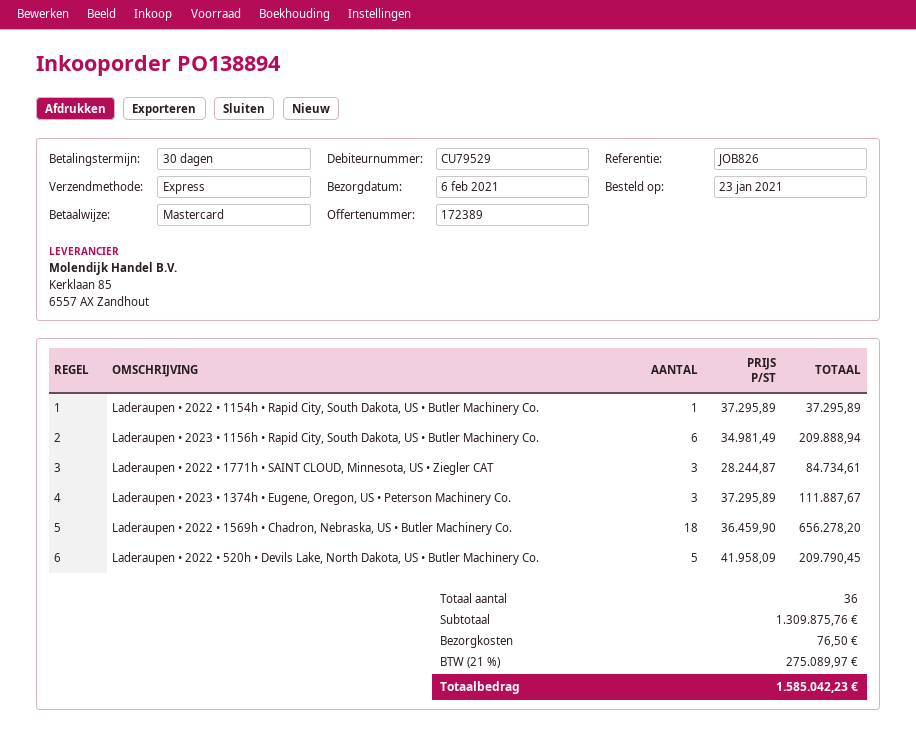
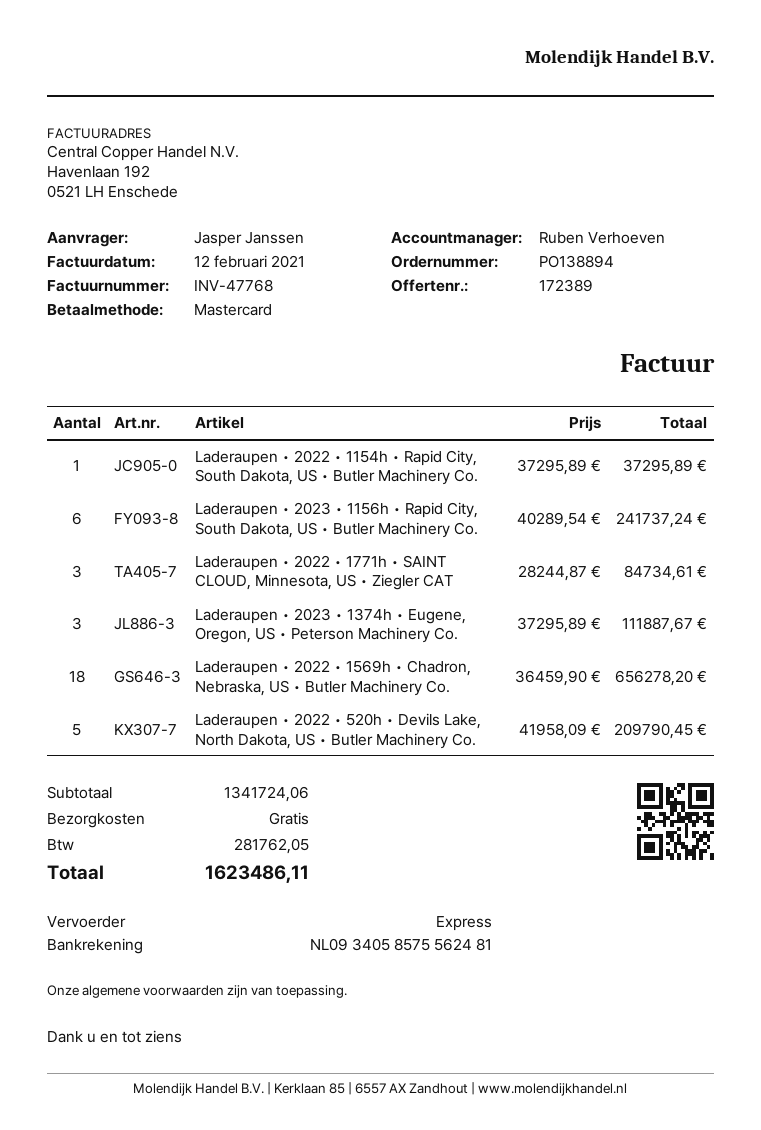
Laderaupen • 2023 • 1156h • Rapid City, South Dakota, US • Butler Machinery Co.: 6 x 34981.49 = 209888.94 -> 6 x 40289.54 = 241737.24
subtotal: 1309875.76 -> 1341724.06
shipping: 76.50 -> 0.00
tax: 275089.97 -> 281762.05
total: 1585042.23 -> 1623486.11

